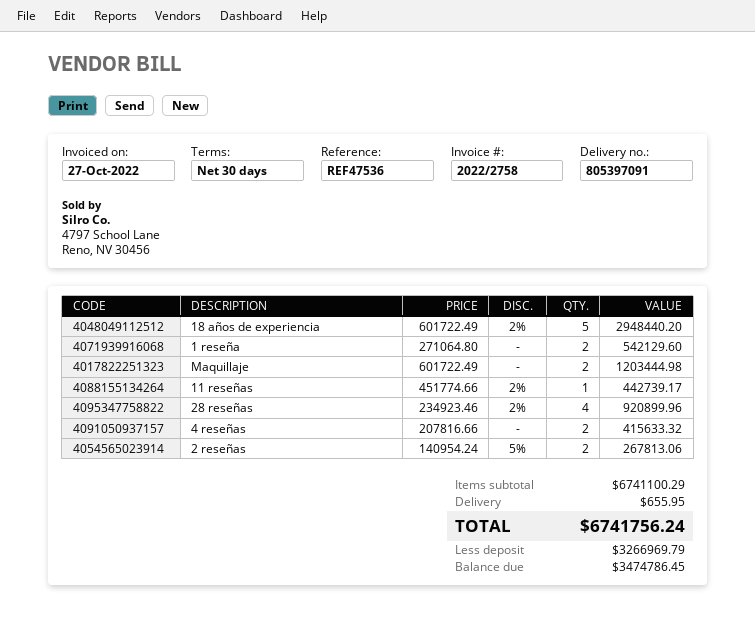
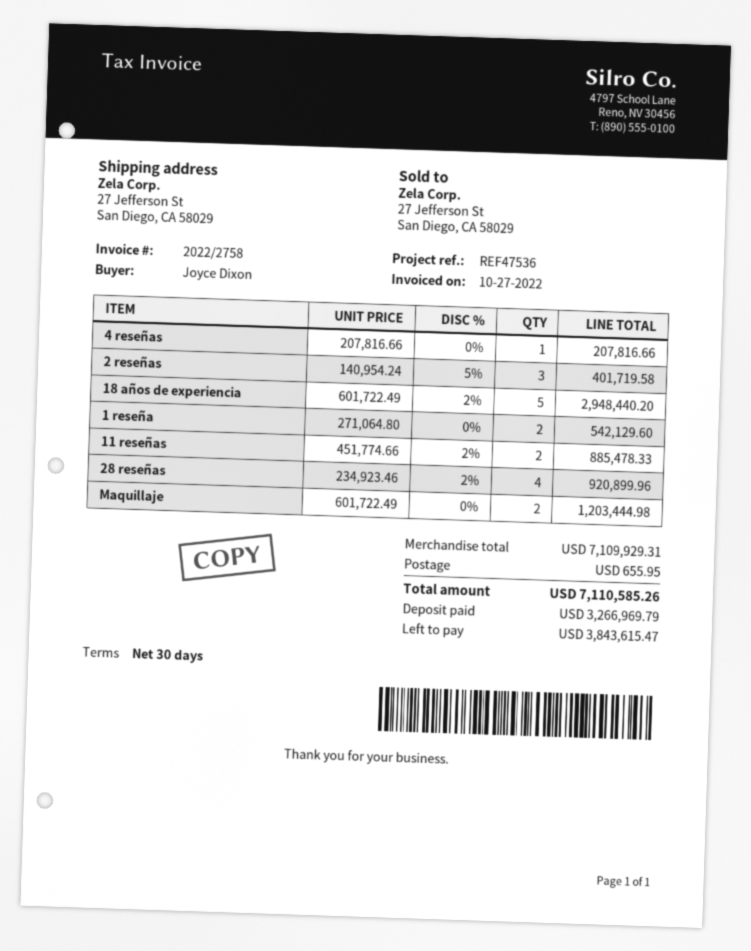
11 reseñas: 1 x 451774.66 - 2% = 442739.17 -> 2 x 451774.66 - 2% = 885478.33
4 reseñas: 2 x 207816.66 = 415633.32 -> 1 x 207816.66 = 207816.66
2 reseñas: 2 x 140954.24 - 5% = 267813.06 -> 3 x 140954.24 - 5% = 401719.58
subtotal: 6741100.29 -> 7109929.31
total: 6741756.24 -> 7110585.26
balance: 3474786.45 -> 3843615.47

